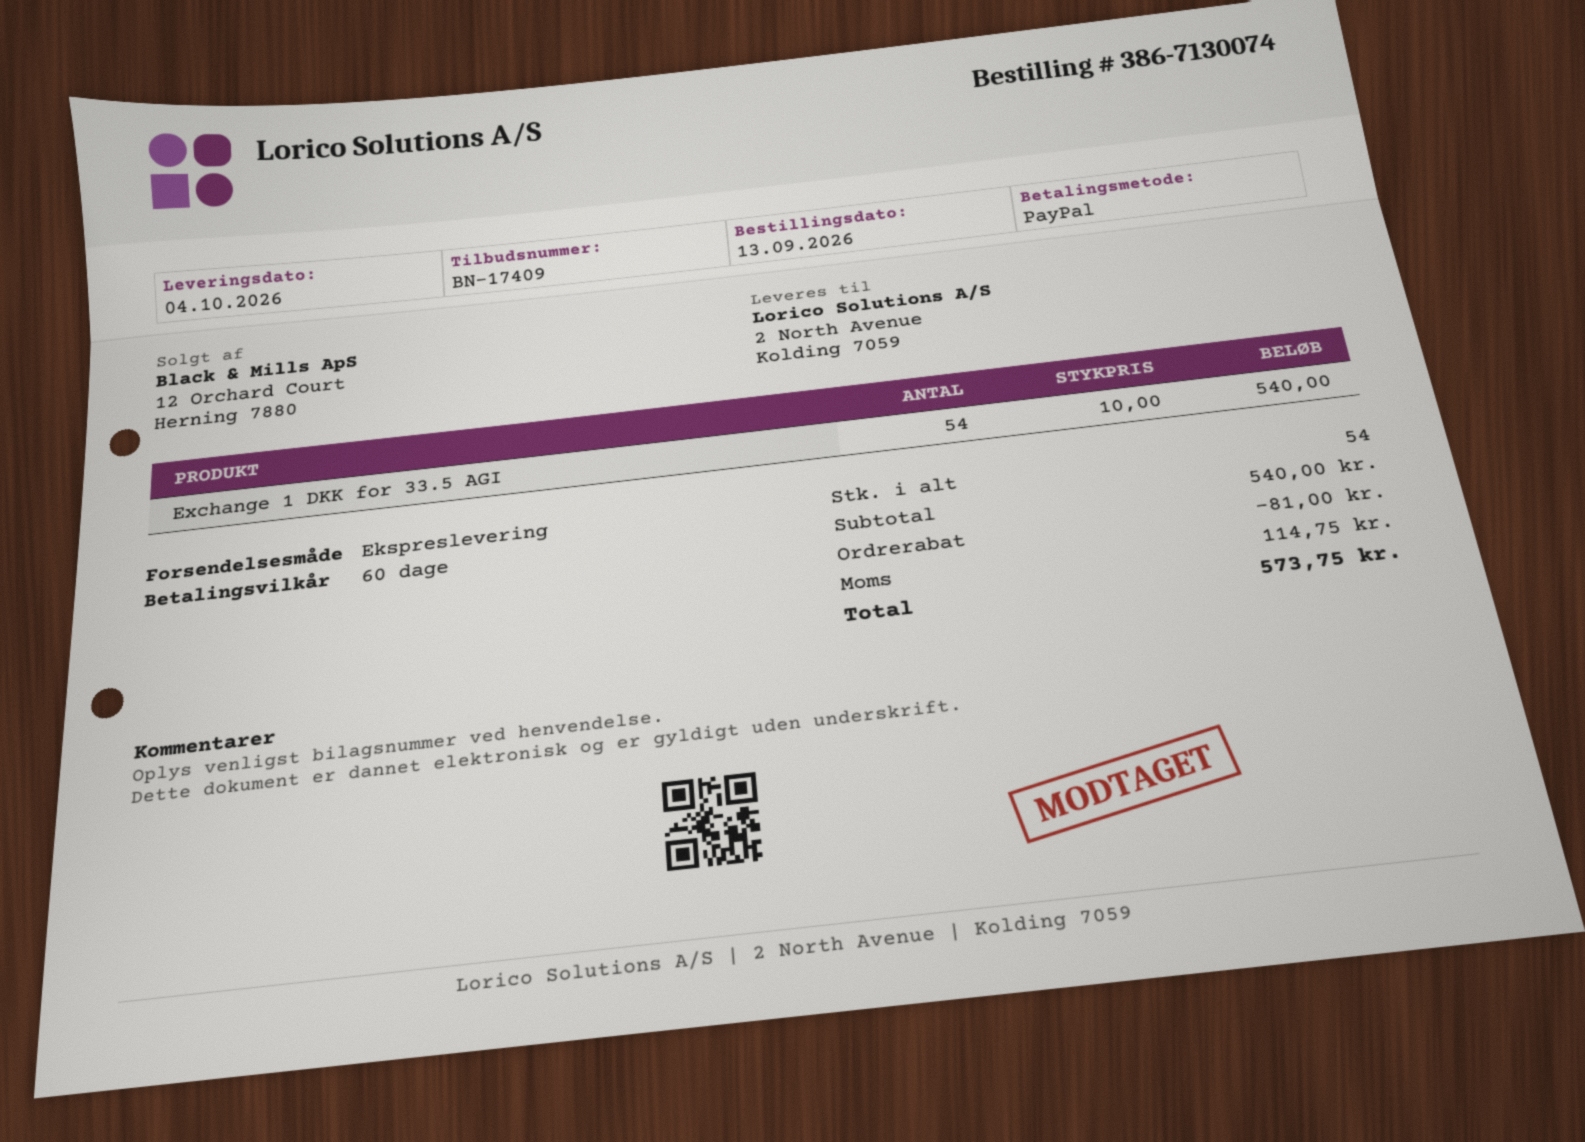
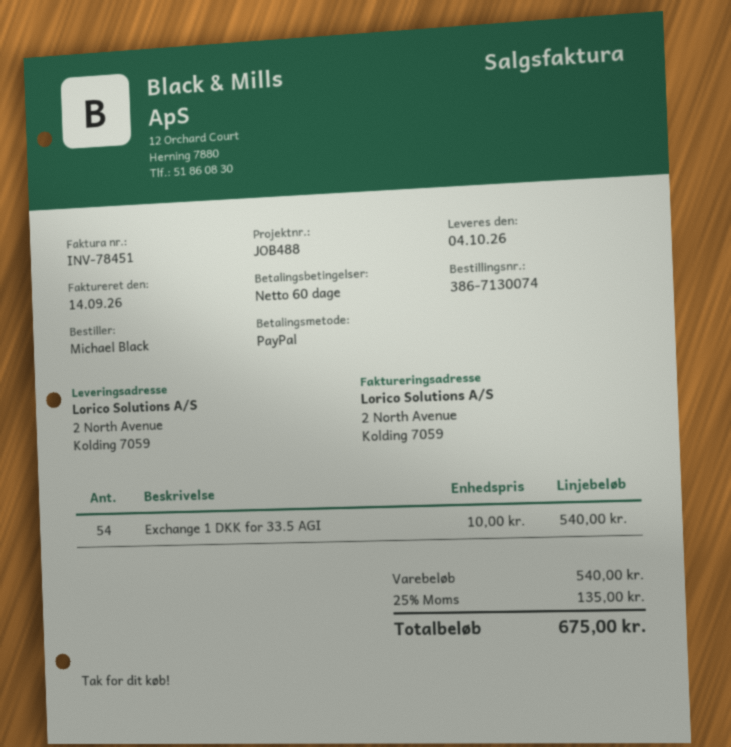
discount: 81.00 -> none
tax: 114.75 -> 135.00
total: 573.75 -> 675.00

